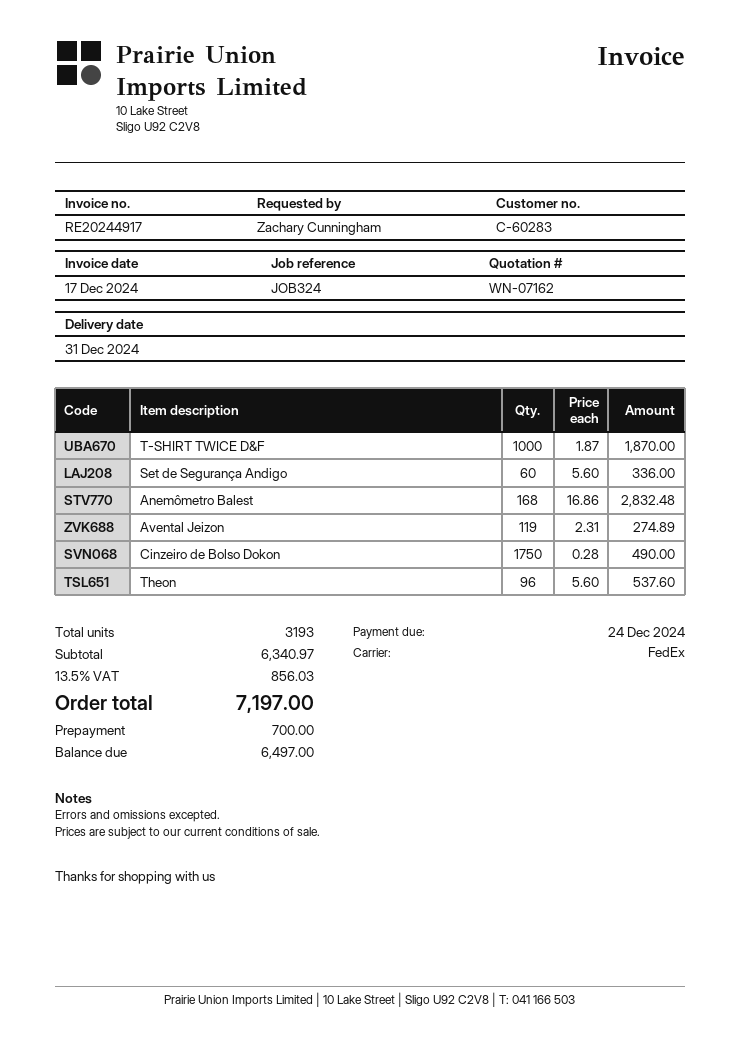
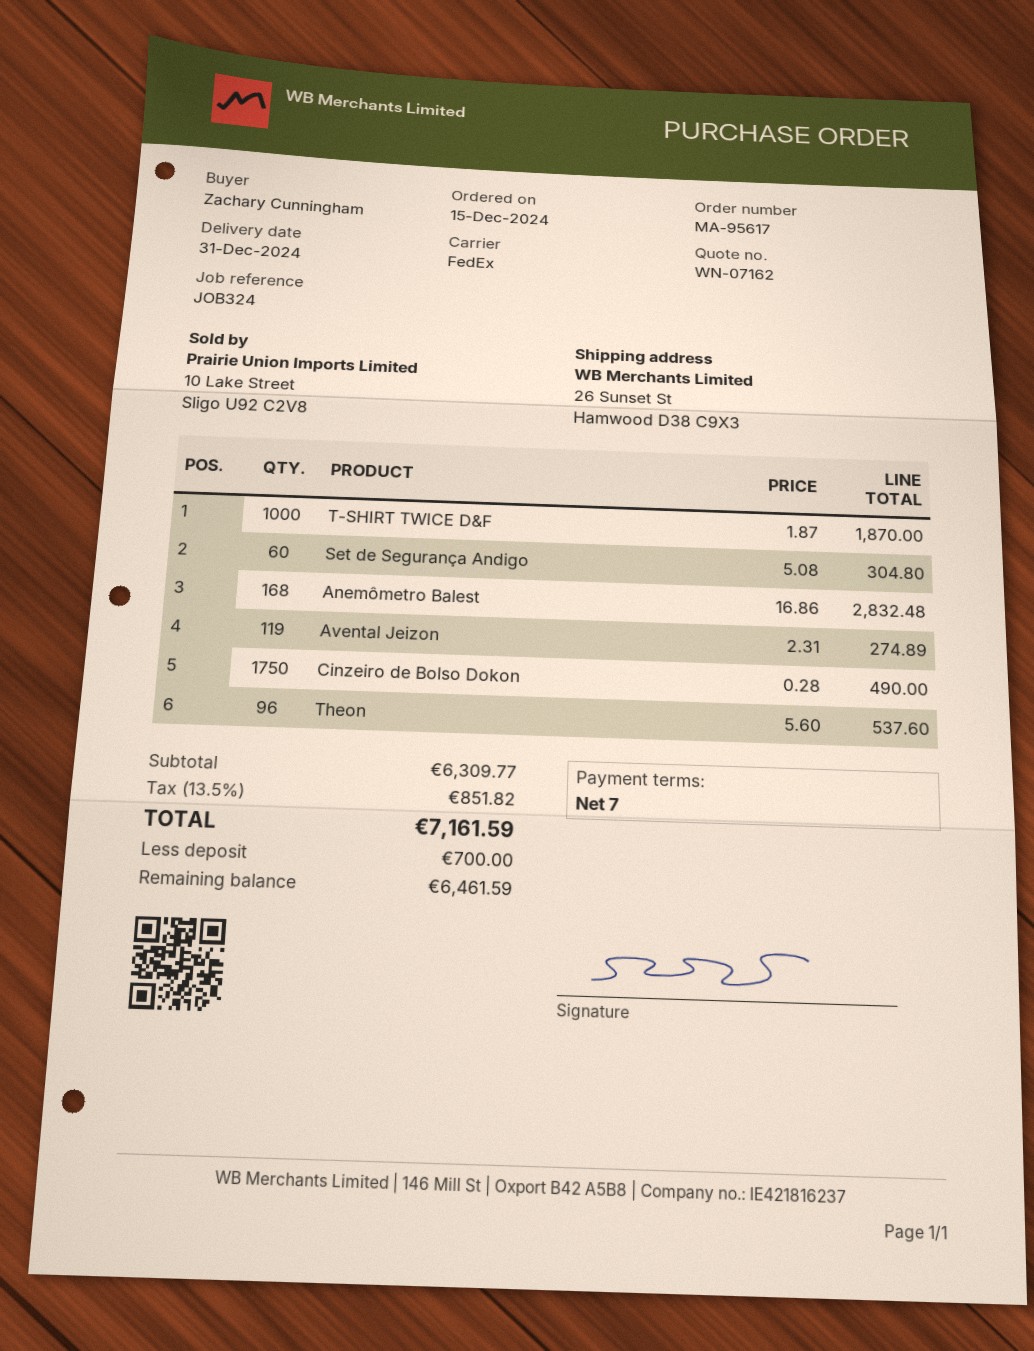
Set de Segurança Andigo: 60 x 5.60 = 336.00 -> 60 x 5.08 = 304.80
subtotal: 6340.97 -> 6309.77
tax: 13.5% = 856.03 -> 13.5% = 851.82
total: 7197.00 -> 7161.59
balance: 6497.00 -> 6461.59

